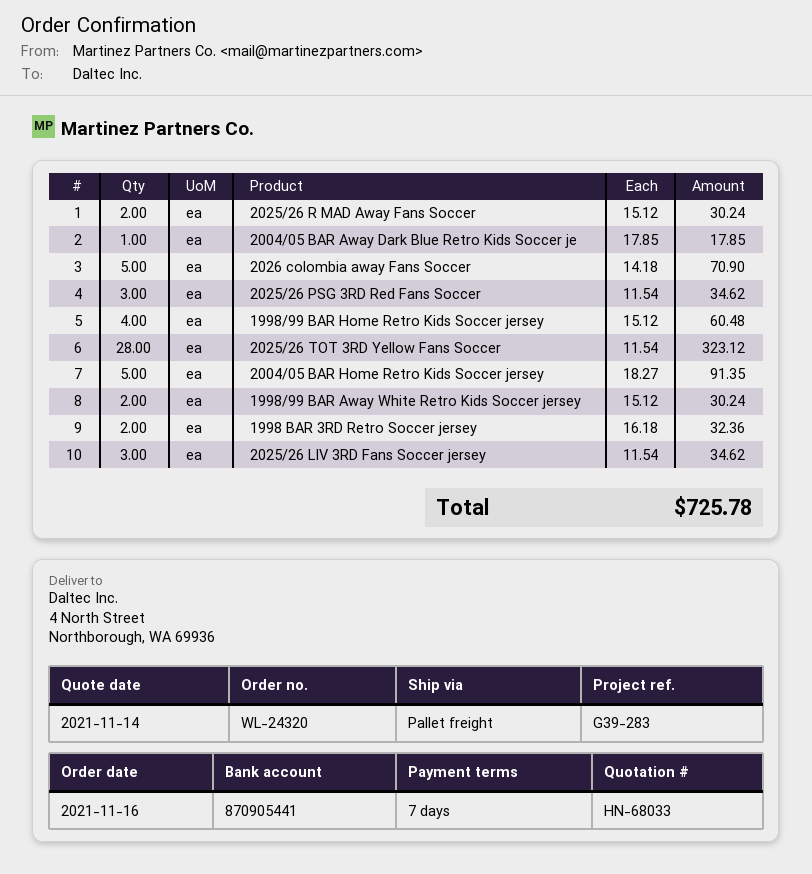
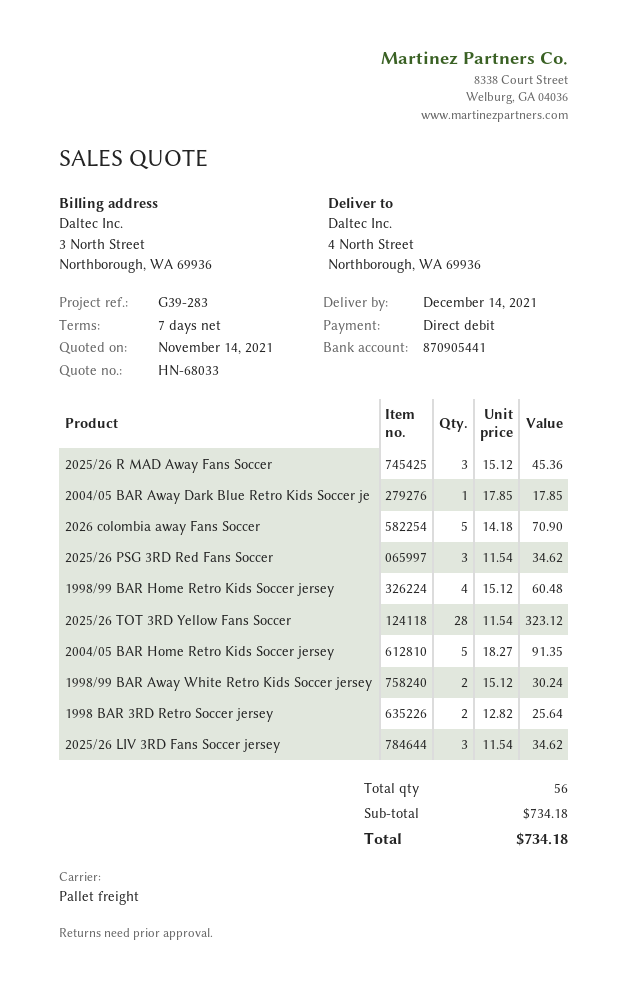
2025/26 R MAD Away Fans Soccer: 2 x 15.12 = 30.24 -> 3 x 15.12 = 45.36
1998 BAR 3RD Retro Soccer jersey: 2 x 16.18 = 32.36 -> 2 x 12.82 = 25.64
total: 725.78 -> 734.18

